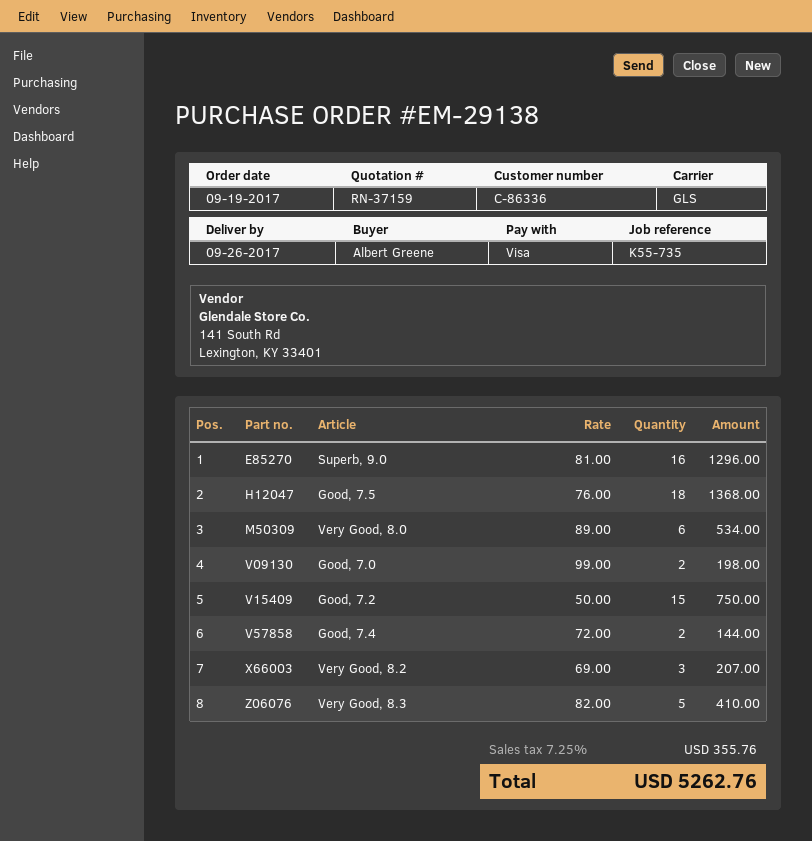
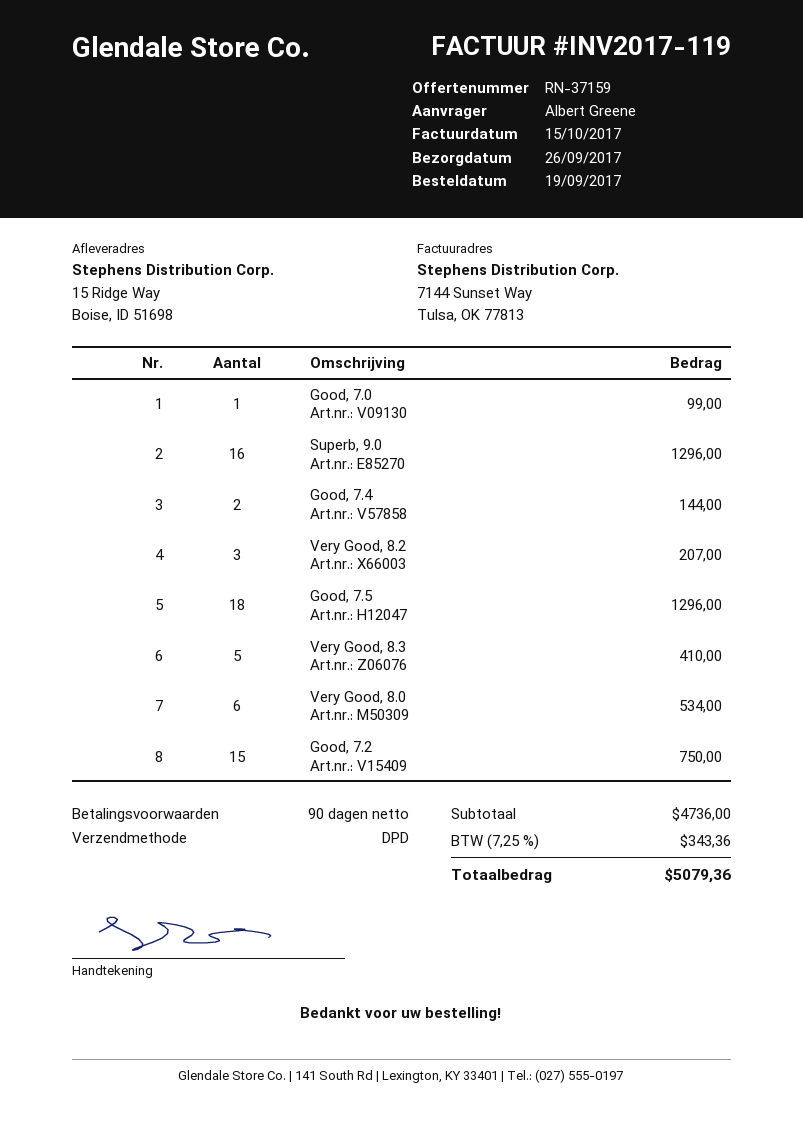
shipping method: GLS -> DPD
Good, 7.5: 18 for 1368.00 -> 18 for 1296.00
Good, 7.0: 2 for 198.00 -> 1 for 99.00
tax: 7.25% = 355.76 -> 7.25% = 343.36
total: 5262.76 -> 5079.36

